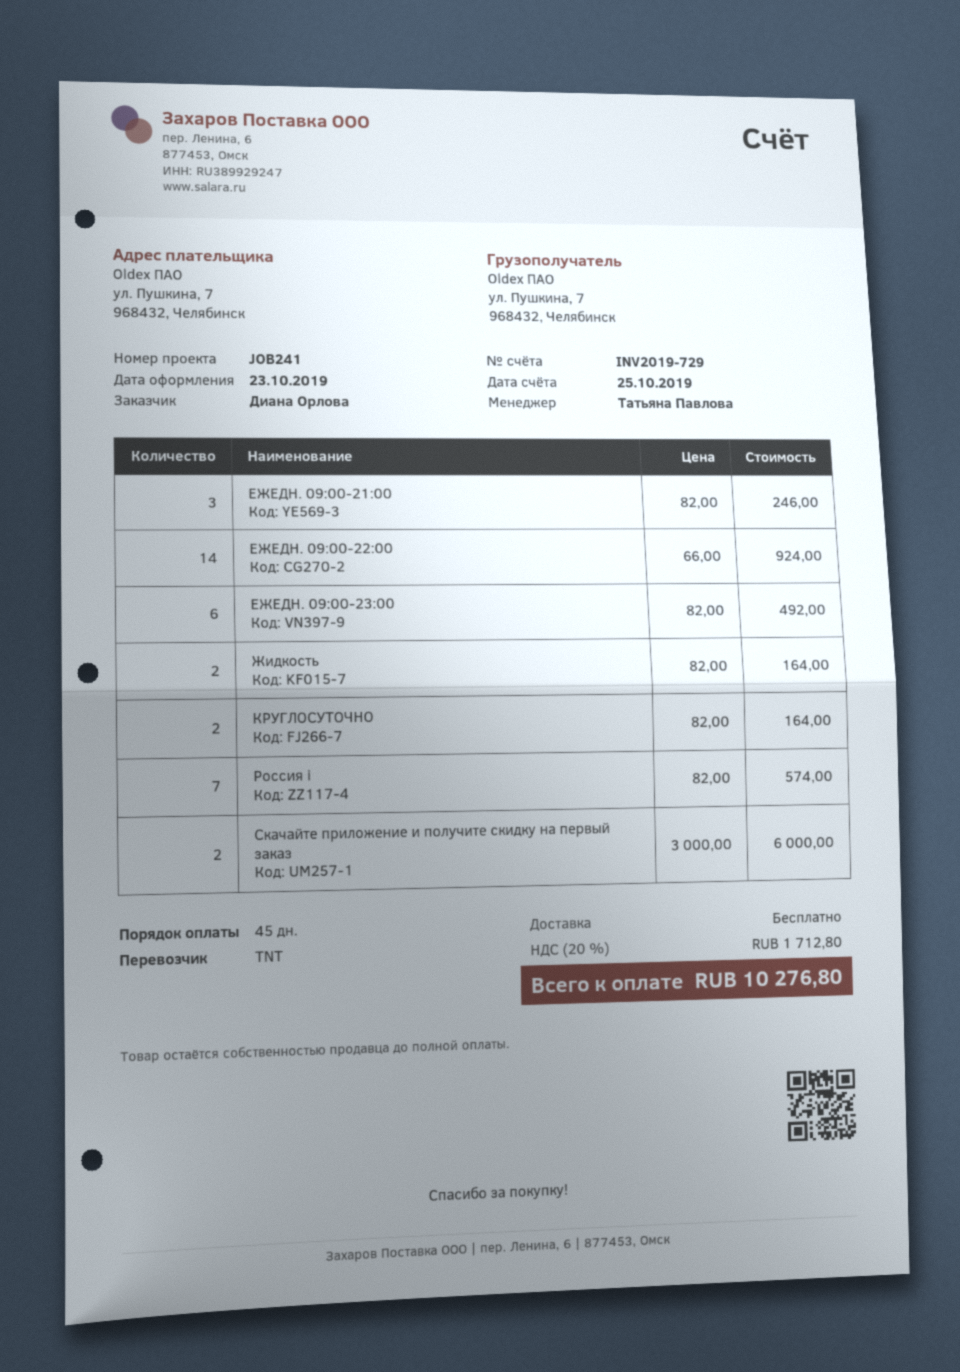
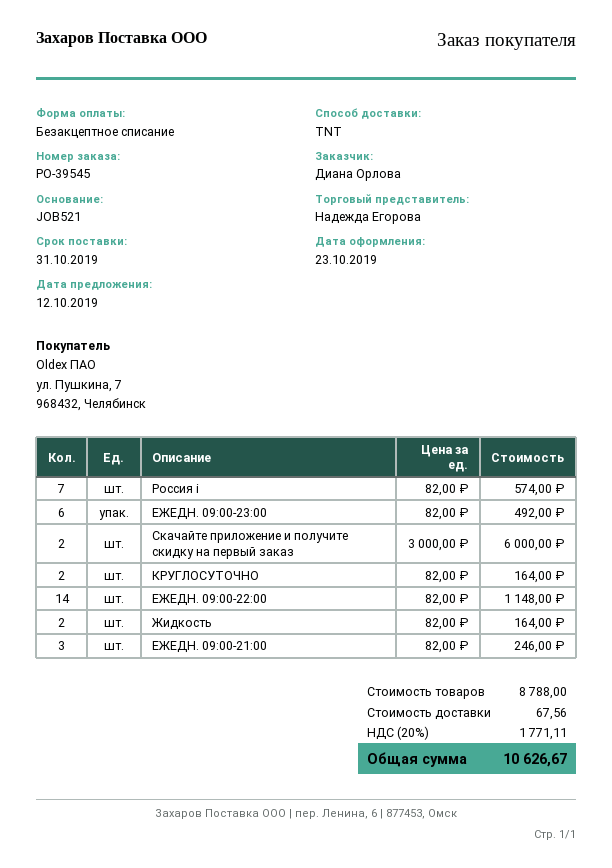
reference: JOB241 -> JOB521
sales rep: Татьяна Павлова -> Надежда Егорова
ЕЖЕДН. 09:00-22:00: 14 x 66.00 = 924.00 -> 14 x 82.00 = 1148.00
shipping: 0.00 -> 67.56
tax: 20% = 1712.80 -> 20% = 1771.11
total: 10276.80 -> 10626.67

